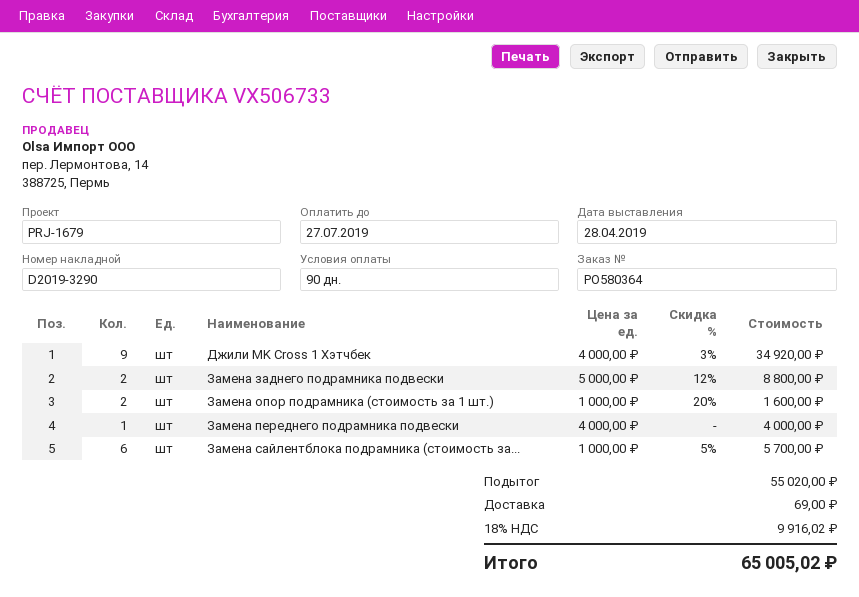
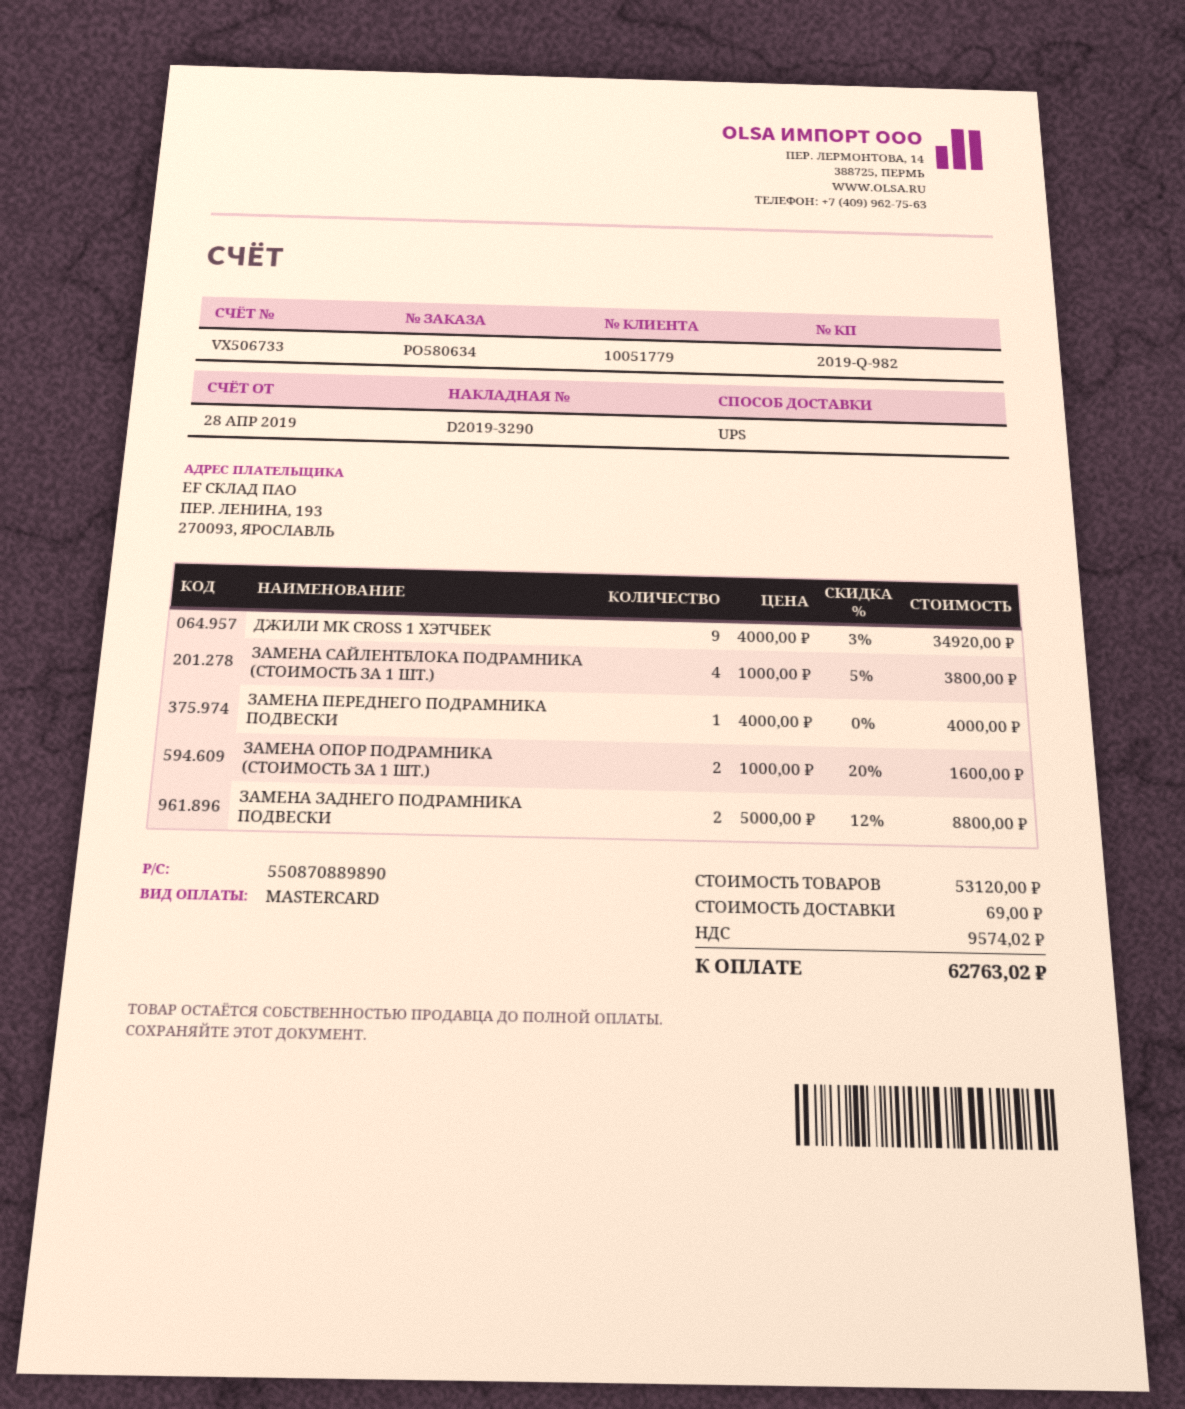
order number: PO580364 -> PO580634
Замена сайлентблока подрамника (стоимость за...: 6 x 1000.00 - 5% = 5700.00 -> 4 x 1000.00 - 5% = 3800.00
subtotal: 55020.00 -> 53120.00
tax: 9916.02 -> 9574.02
total: 65005.02 -> 62763.02

